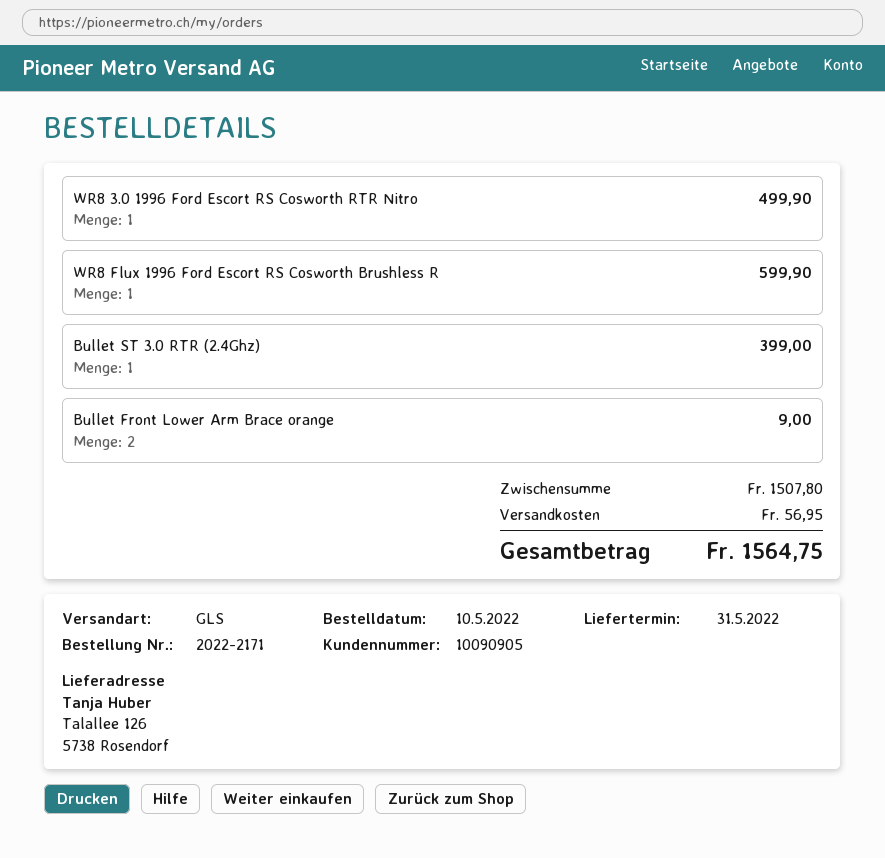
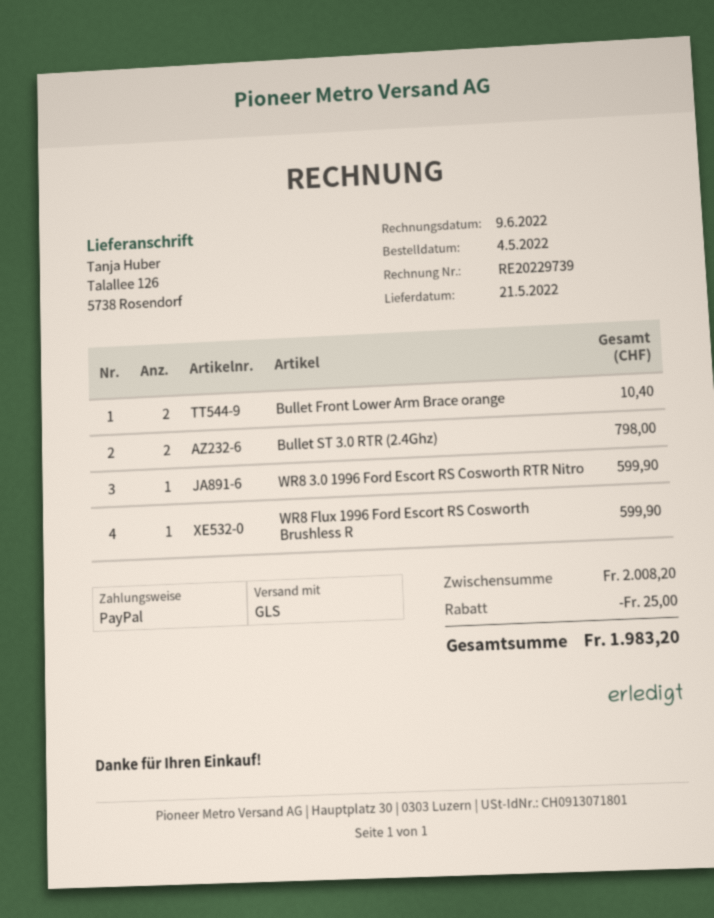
order date: 2022-05-10 -> 2022-05-04
delivery date: 2022-05-31 -> 2022-05-21
WR8 3.0 1996 Ford Escort RS Cosworth RTR Nitro: 1 for 499.90 -> 1 for 599.90
Bullet ST 3.0 RTR (2.4Ghz): 1 for 399.00 -> 2 for 798.00
Bullet Front Lower Arm Brace orange: 2 for 9.00 -> 2 for 10.40
subtotal: 1507.80 -> 2008.20
discount: none -> 25.00
shipping: 56.95 -> none
total: 1564.75 -> 1983.20

